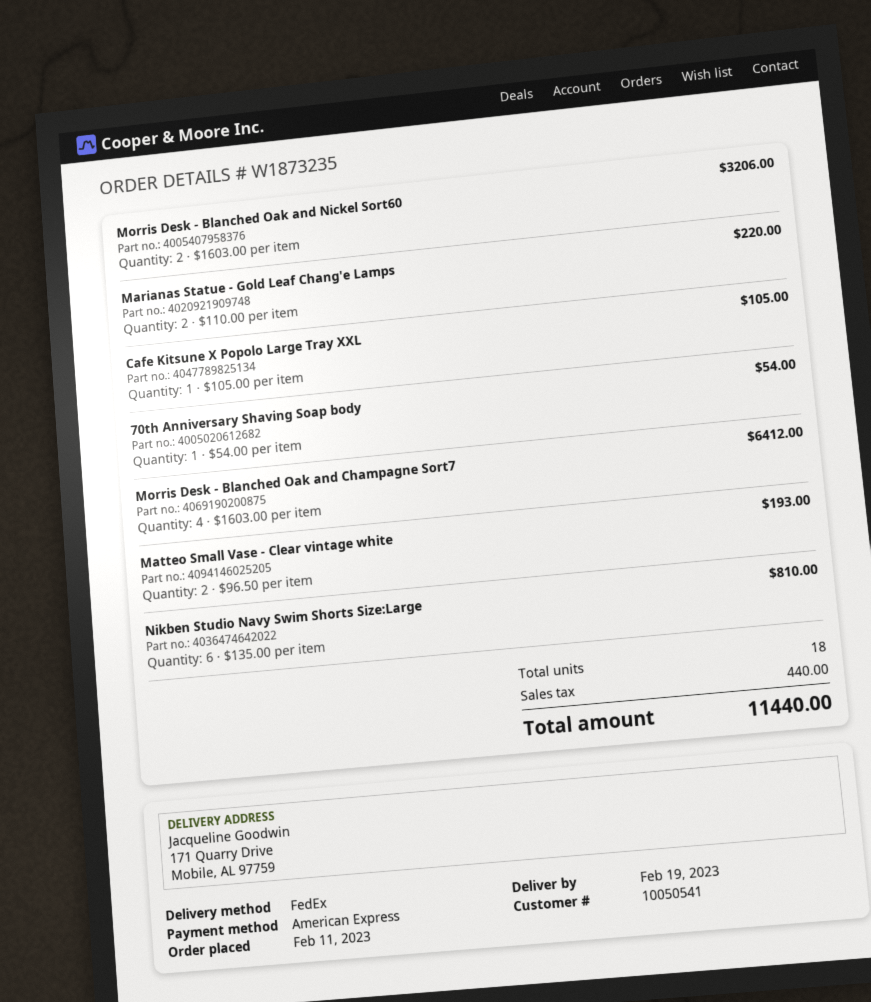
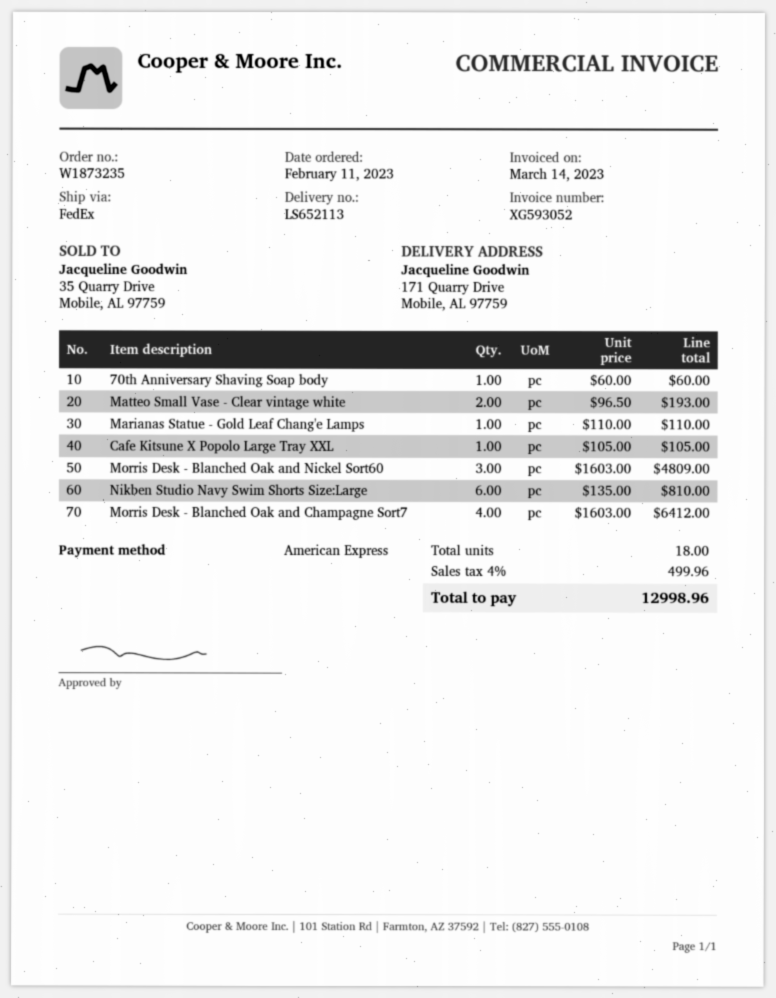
Morris Desk - Blanched Oak and Nickel Sort60: 2 x 1603.00 = 3206.00 -> 3 x 1603.00 = 4809.00
Marianas Statue - Gold Leaf Chang'e Lamps: 2 x 110.00 = 220.00 -> 1 x 110.00 = 110.00
70th Anniversary Shaving Soap body: 1 x 54.00 = 54.00 -> 1 x 60.00 = 60.00
tax: 440.00 -> 499.96
total: 11440.00 -> 12998.96

